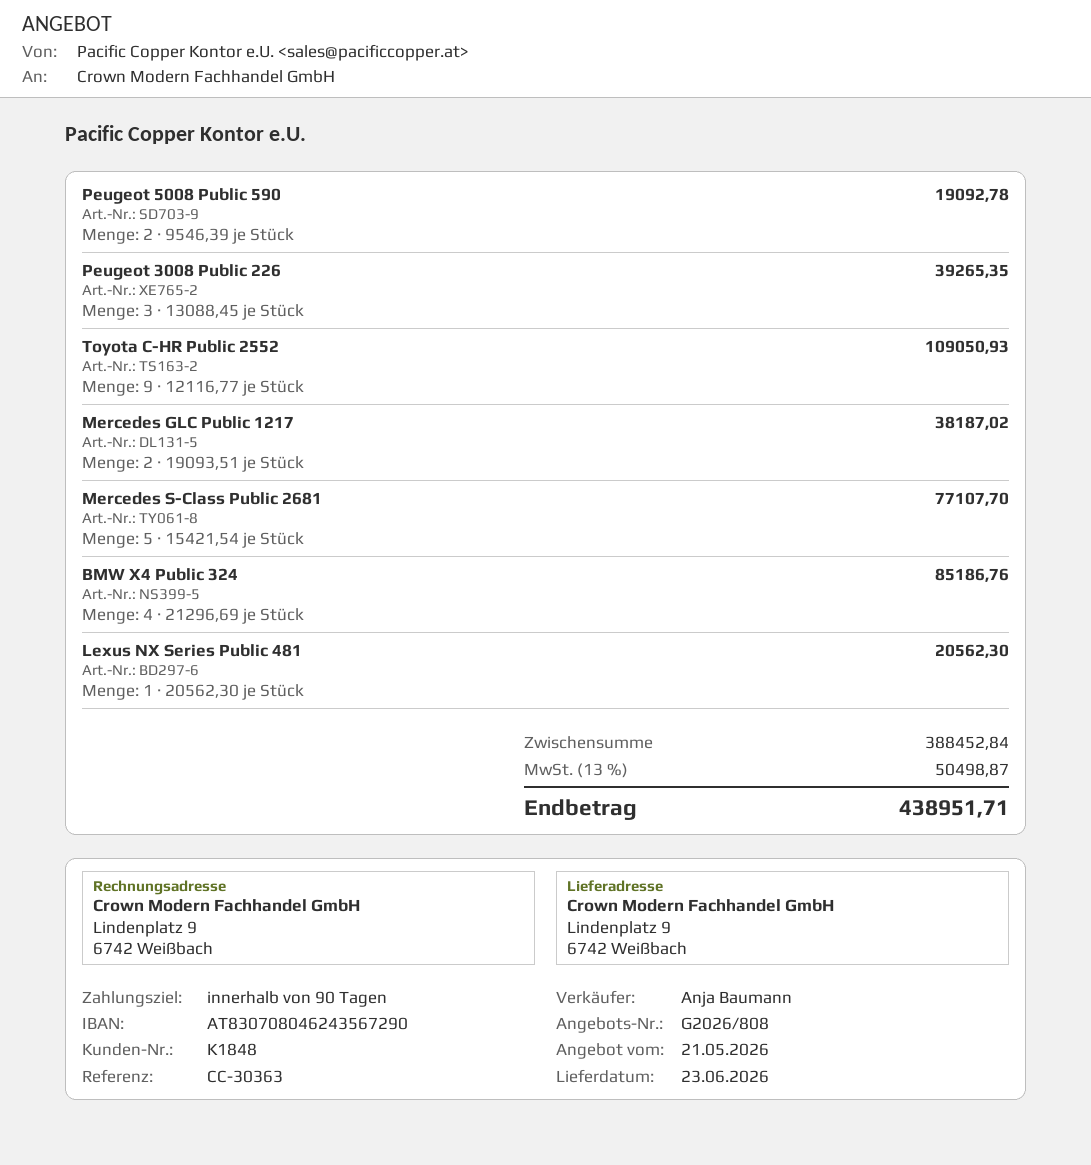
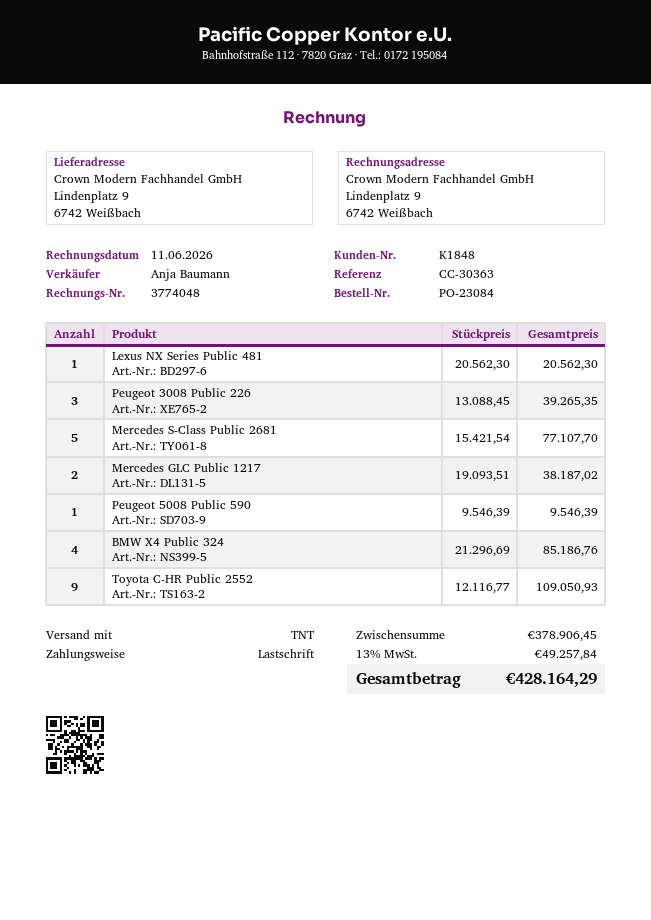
Peugeot 5008 Public 590: 2 x 9546.39 = 19092.78 -> 1 x 9546.39 = 9546.39
subtotal: 388452.84 -> 378906.45
tax: 13% = 50498.87 -> 13% = 49257.84
total: 438951.71 -> 428164.29

